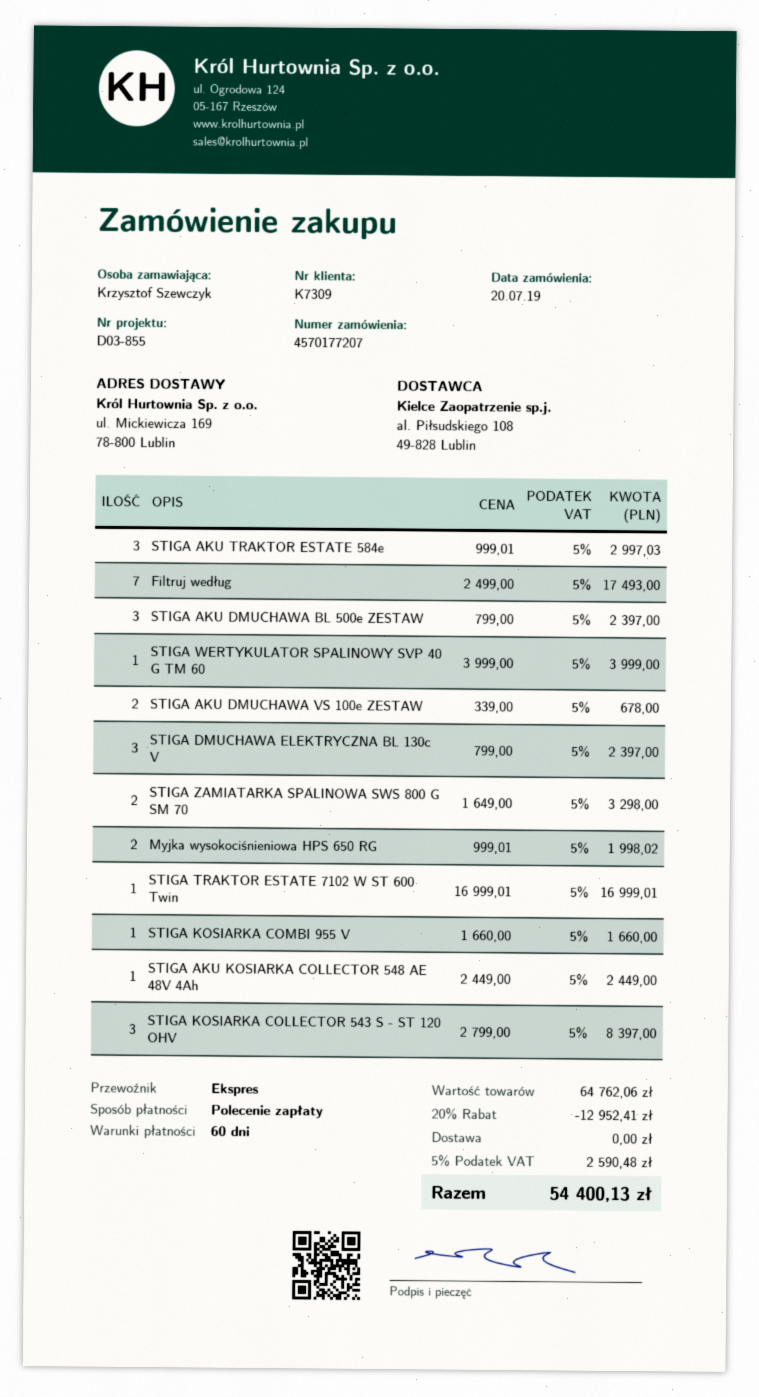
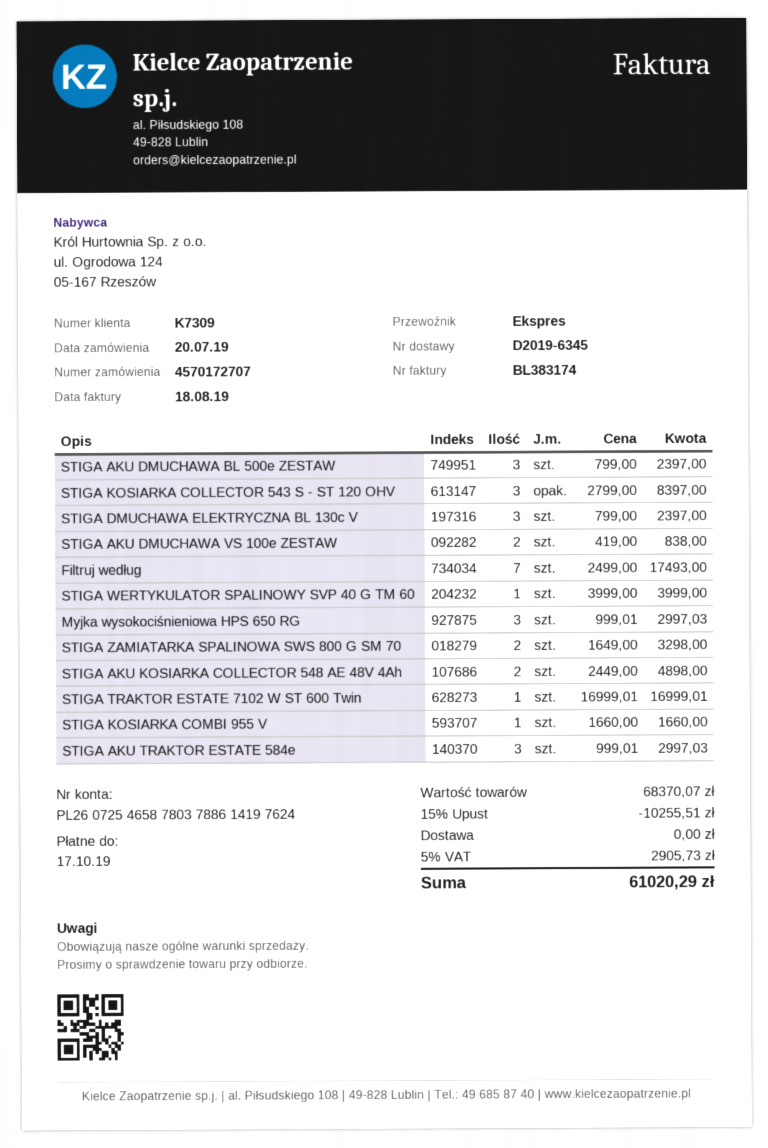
order number: 4570177207 -> 4570172707
STIGA AKU DMUCHAWA VS 100e ZESTAW: 2 x 339.00 = 678.00 -> 2 x 419.00 = 838.00
Myjka wysokociśnieniowa HPS 650 RG: 2 x 999.01 = 1998.02 -> 3 x 999.01 = 2997.03
STIGA AKU KOSIARKA COLLECTOR 548 AE 48V 4Ah: 1 x 2449.00 = 2449.00 -> 2 x 2449.00 = 4898.00
subtotal: 64762.06 -> 68370.07
discount: 20% = 12952.41 -> 15% = 10255.51
tax: 5% = 2590.48 -> 5% = 2905.73
total: 54400.13 -> 61020.29

